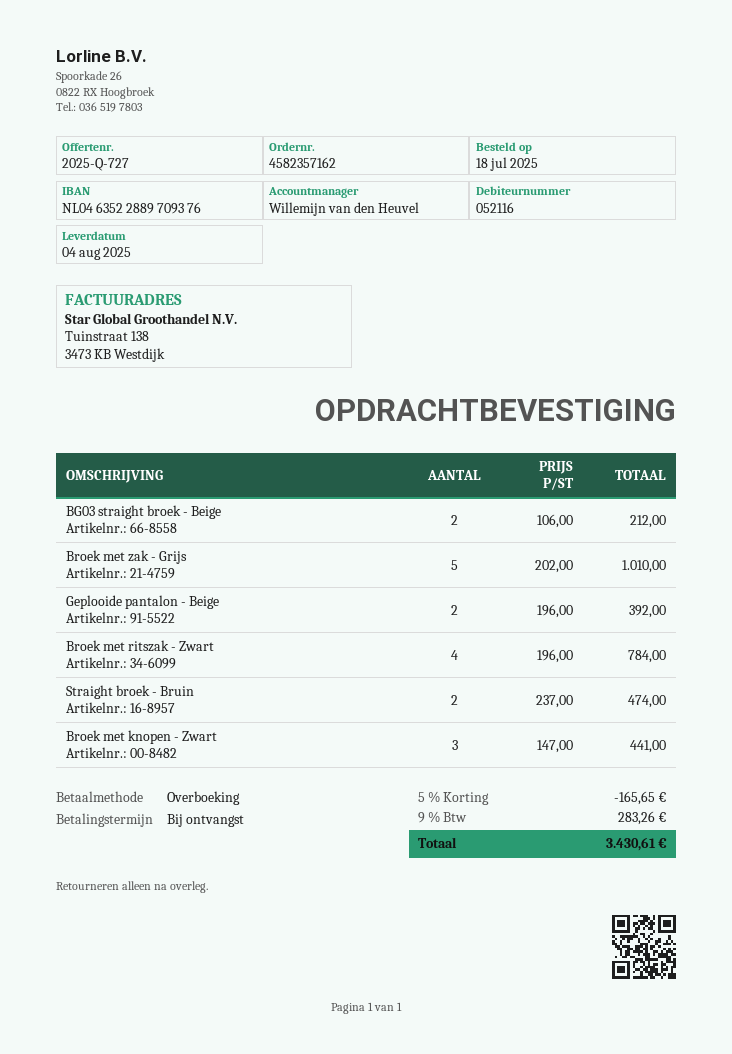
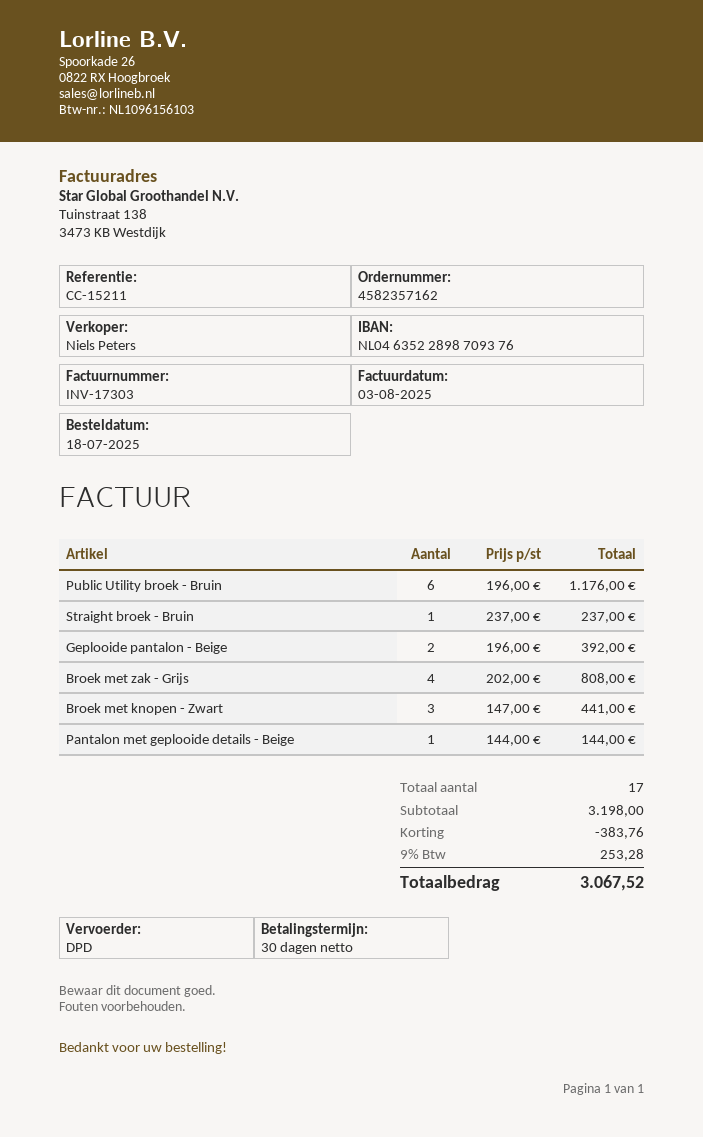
payment terms: on receipt -> 30 days
sales rep: Willemijn van den Heuvel -> Niels Peters
bank account: NL0463522889709376 -> NL0463522898709376
BG03 straight broek - Beige: 2 x 106.00 = 212.00 -> none
Broek met zak - Grijs: 5 x 202.00 = 1010.00 -> 4 x 202.00 = 808.00
Broek met ritszak - Zwart: 4 x 196.00 = 784.00 -> none
Straight broek - Bruin: 2 x 237.00 = 474.00 -> 1 x 237.00 = 237.00
Public Utility broek - Bruin: none -> 6 x 196.00 = 1176.00
Pantalon met geplooide details - Beige: none -> 1 x 144.00 = 144.00
discount: 165.65 -> 383.76
tax: 9% = 283.26 -> 9% = 253.28
total: 3430.61 -> 3067.52

